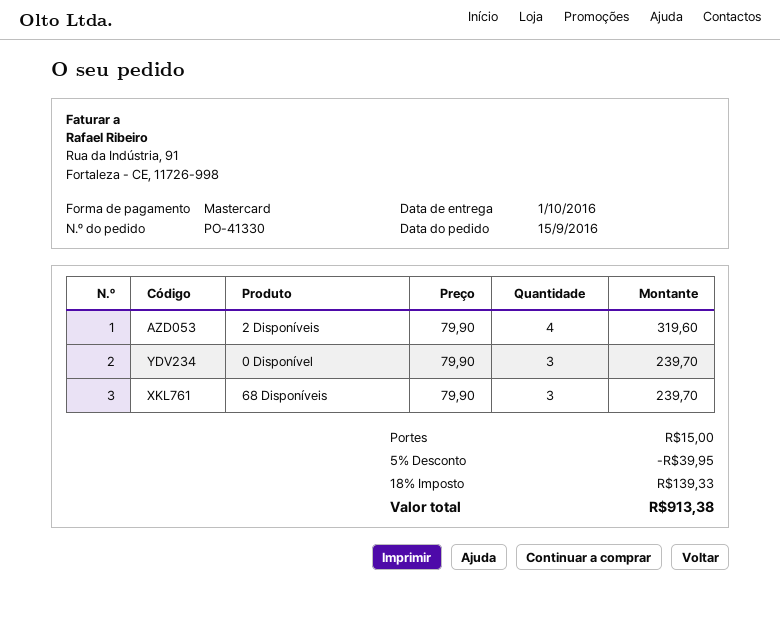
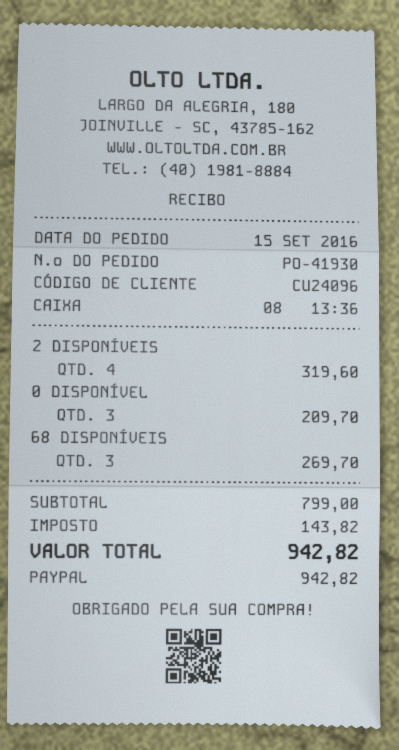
order number: PO-41330 -> PO-41930
payment method: Mastercard -> PayPal
0 Disponível: 3 for 239.70 -> 3 for 209.70
68 Disponíveis: 3 for 239.70 -> 3 for 269.70
discount: 5% = 39.95 -> none
shipping: 15.00 -> none
tax: 139.33 -> 143.82
total: 913.38 -> 942.82

